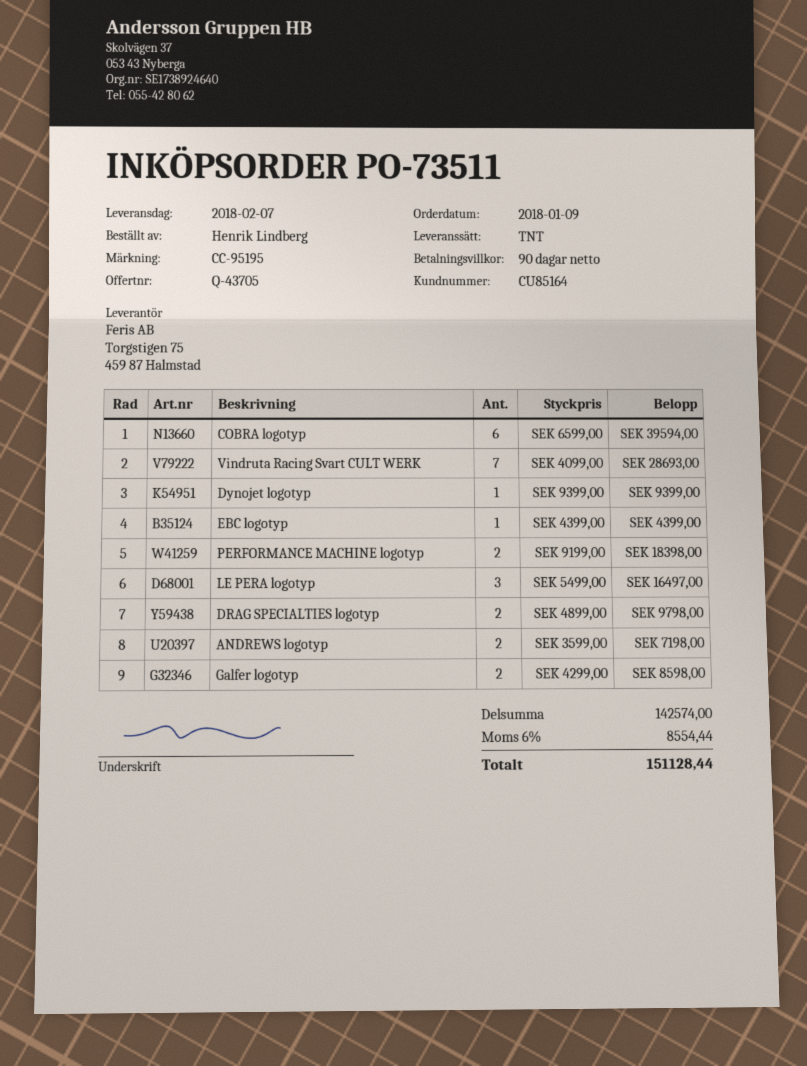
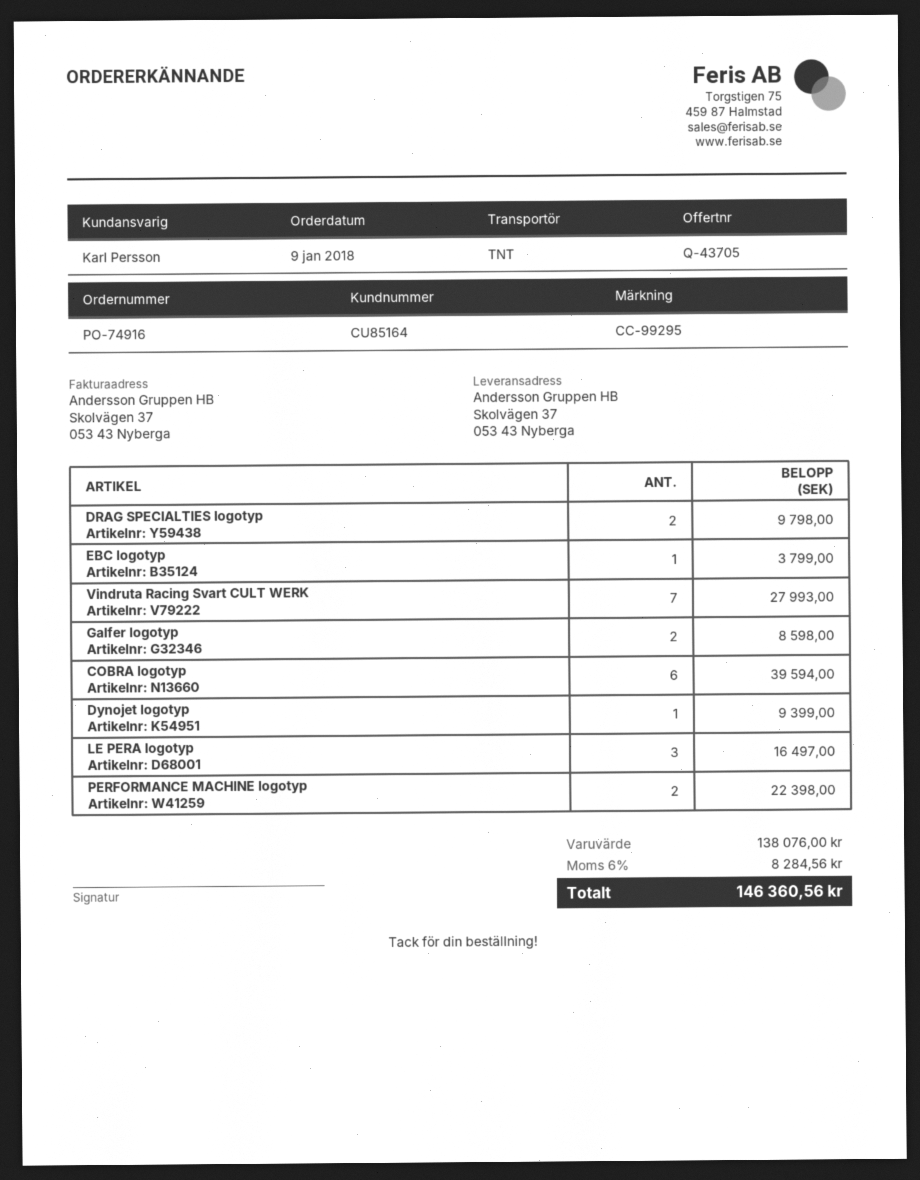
order number: PO-73511 -> PO-74916
reference: CC-95195 -> CC-99295
Vindruta Racing Svart CULT WERK: 7 for 28693.00 -> 7 for 27993.00
EBC logotyp: 1 for 4399.00 -> 1 for 3799.00
PERFORMANCE MACHINE logotyp: 2 for 18398.00 -> 2 for 22398.00
ANDREWS logotyp: 2 for 7198.00 -> none
subtotal: 142574.00 -> 138076.00
tax: 6% = 8554.44 -> 6% = 8284.56
total: 151128.44 -> 146360.56

